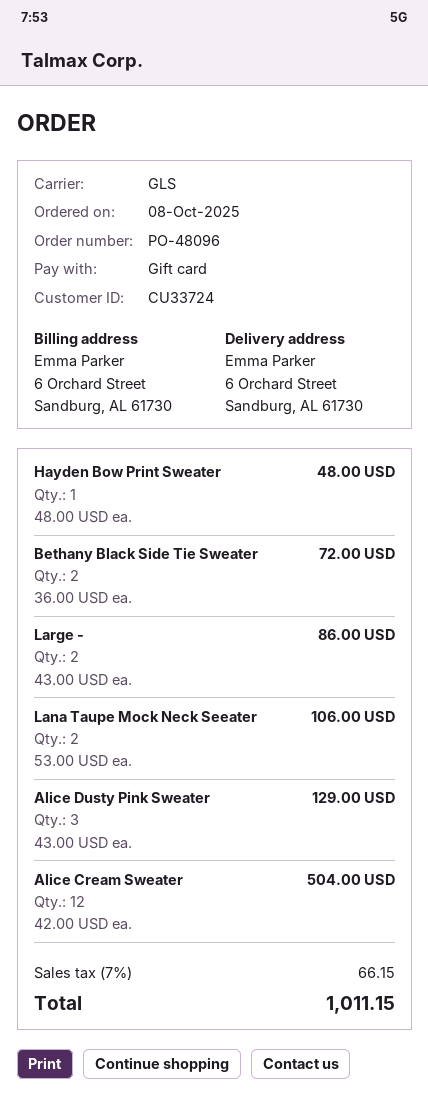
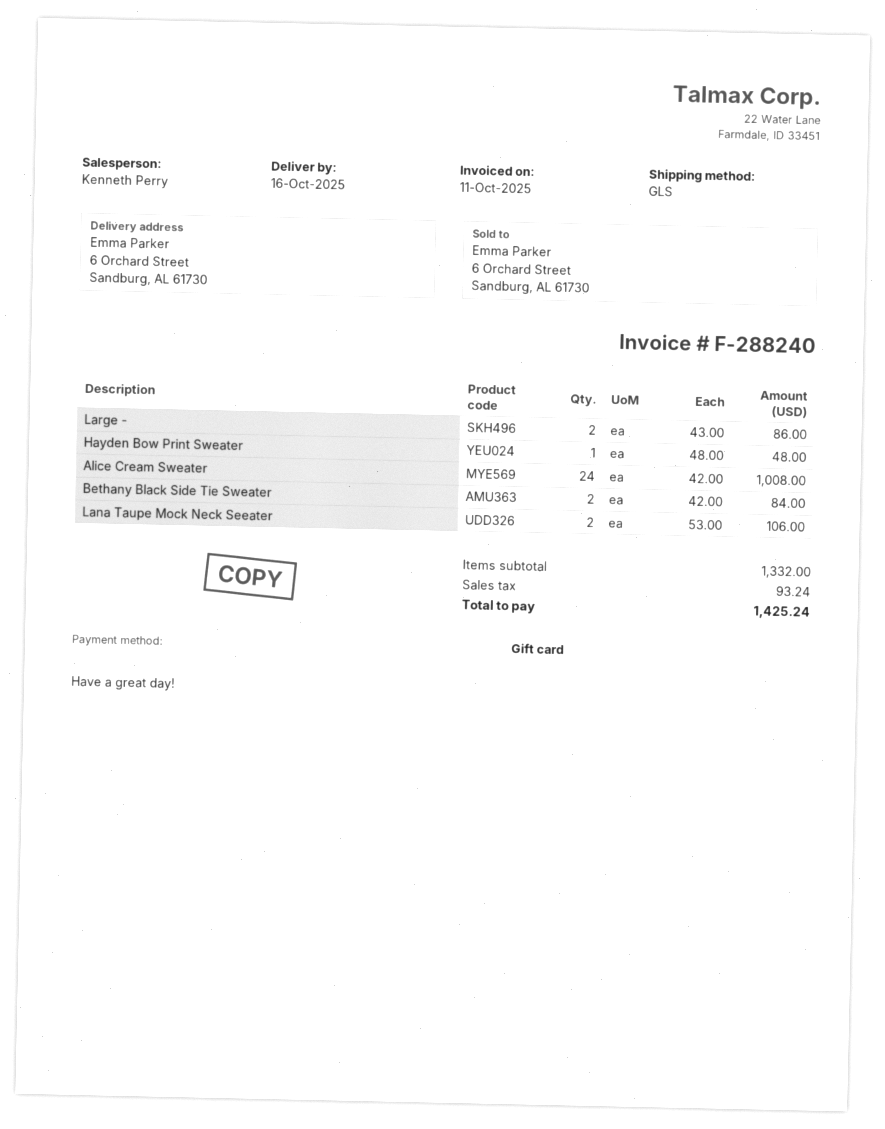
Bethany Black Side Tie Sweater: 2 x 36.00 = 72.00 -> 2 x 42.00 = 84.00
Alice Dusty Pink Sweater: 3 x 43.00 = 129.00 -> none
Alice Cream Sweater: 12 x 42.00 = 504.00 -> 24 x 42.00 = 1008.00
tax: 66.15 -> 93.24
total: 1011.15 -> 1425.24

